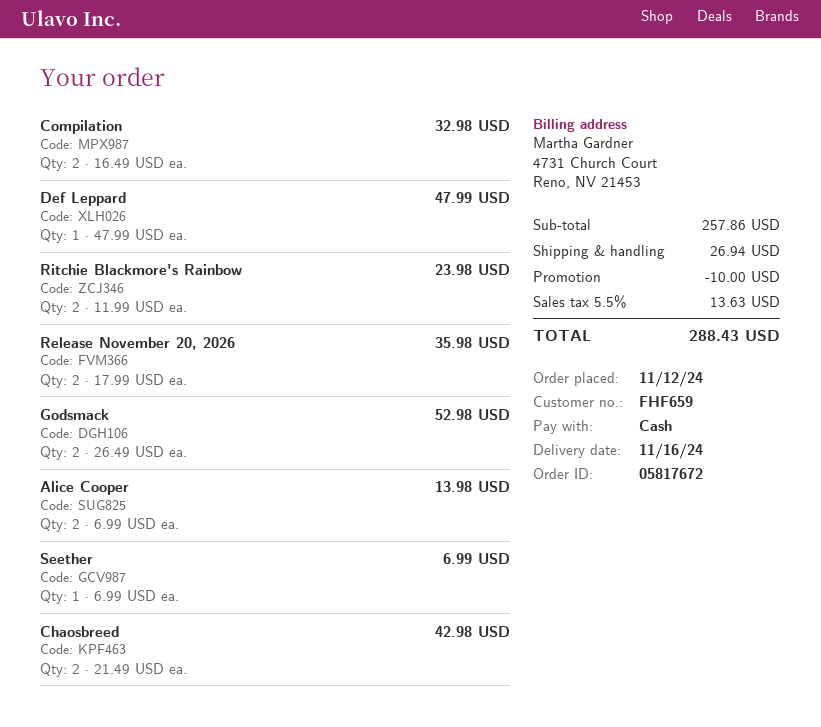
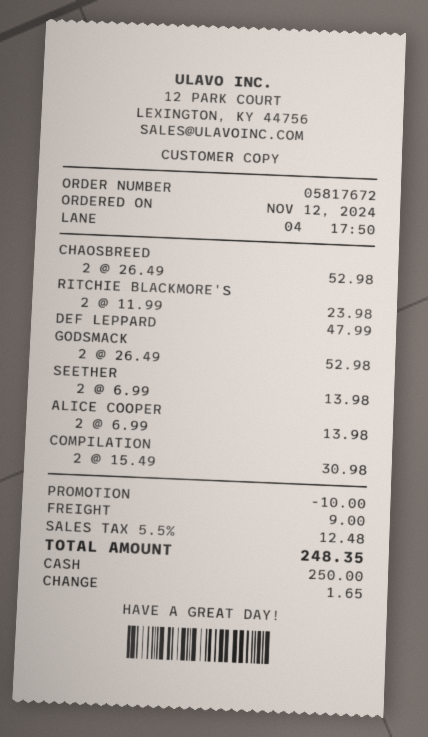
Compilation: 2 x 16.49 = 32.98 -> 2 x 15.49 = 30.98
Release November 20, 2026: 2 x 17.99 = 35.98 -> none
Seether: 1 x 6.99 = 6.99 -> 2 x 6.99 = 13.98
Chaosbreed: 2 x 21.49 = 42.98 -> 2 x 26.49 = 52.98
shipping: 26.94 -> 9.00
tax: 5.5% = 13.63 -> 5.5% = 12.48
total: 288.43 -> 248.35

